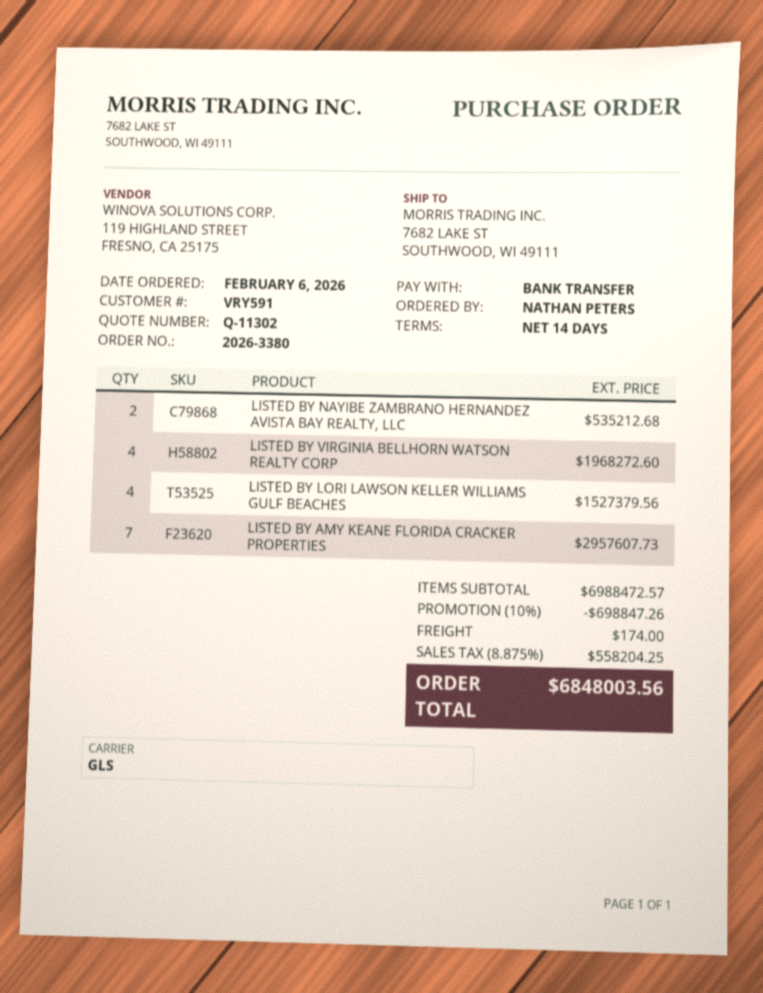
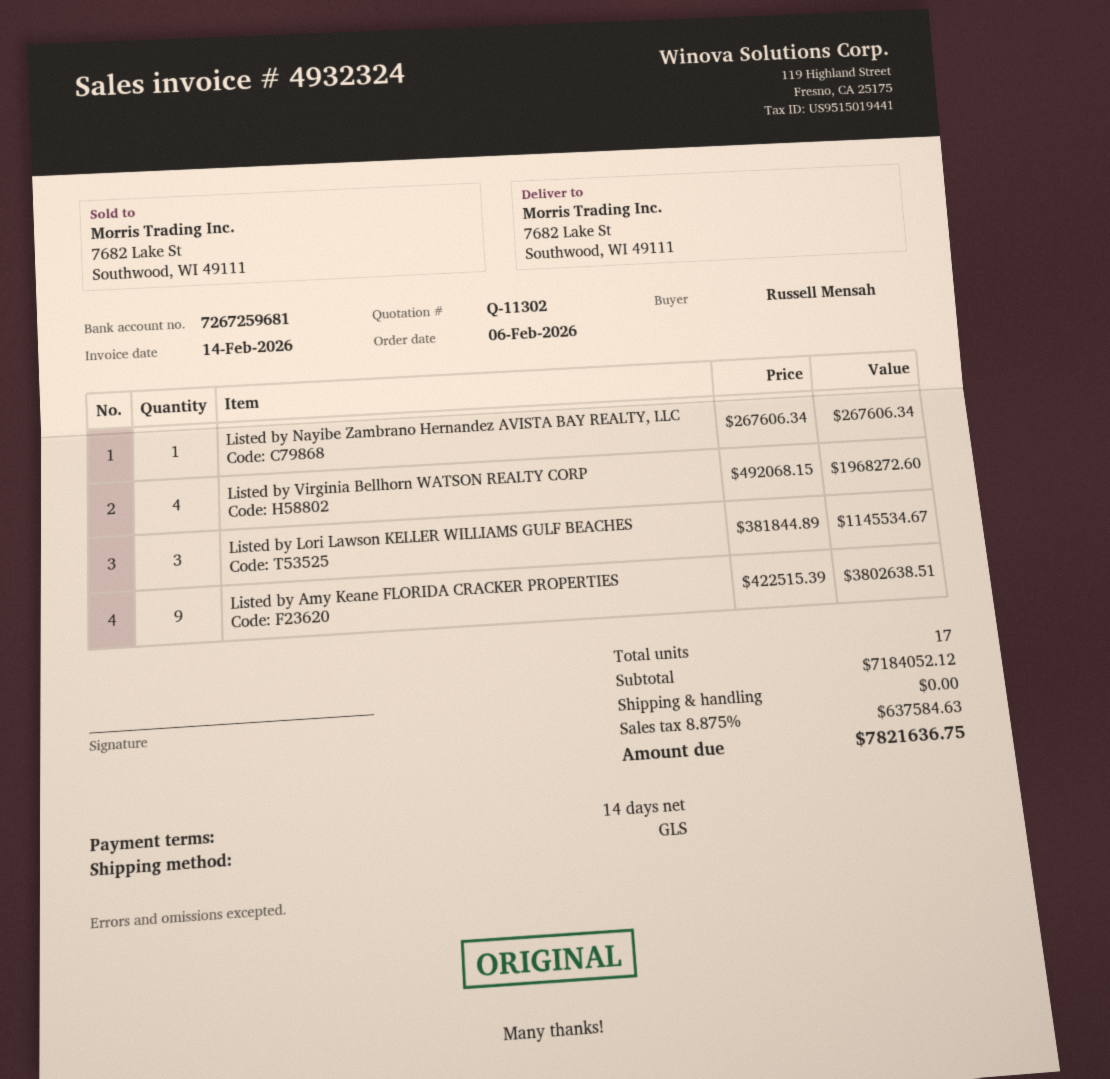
ordered by: NATHAN PETERS -> Russell Mensah
LISTED BY NAYIBE ZAMBRANO HERNANDEZ AVISTA BAY REALTY, LLC: 2 for 535212.68 -> 1 for 267606.34
LISTED BY LORI LAWSON KELLER WILLIAMS GULF BEACHES: 4 for 1527379.56 -> 3 for 1145534.67
LISTED BY AMY KEANE FLORIDA CRACKER PROPERTIES: 7 for 2957607.73 -> 9 for 3802638.51
subtotal: 6988472.57 -> 7184052.12
discount: 10% = 698847.26 -> none
shipping: 174.00 -> 0.00
tax: 8.875% = 558204.25 -> 8.875% = 637584.63
total: 6848003.56 -> 7821636.75

